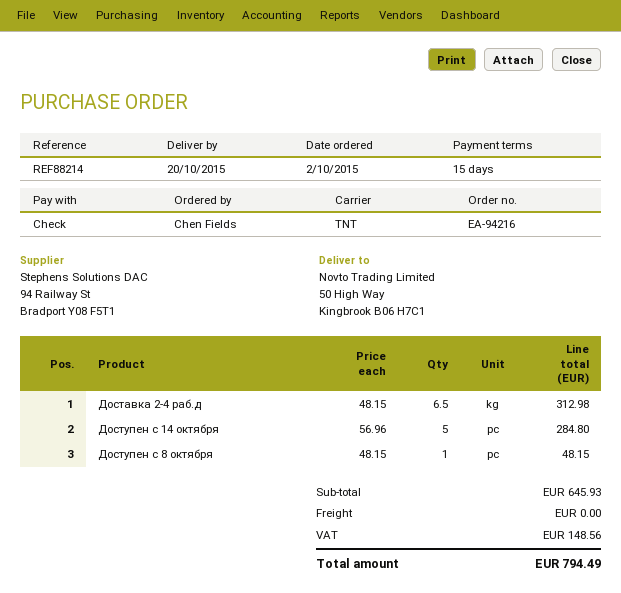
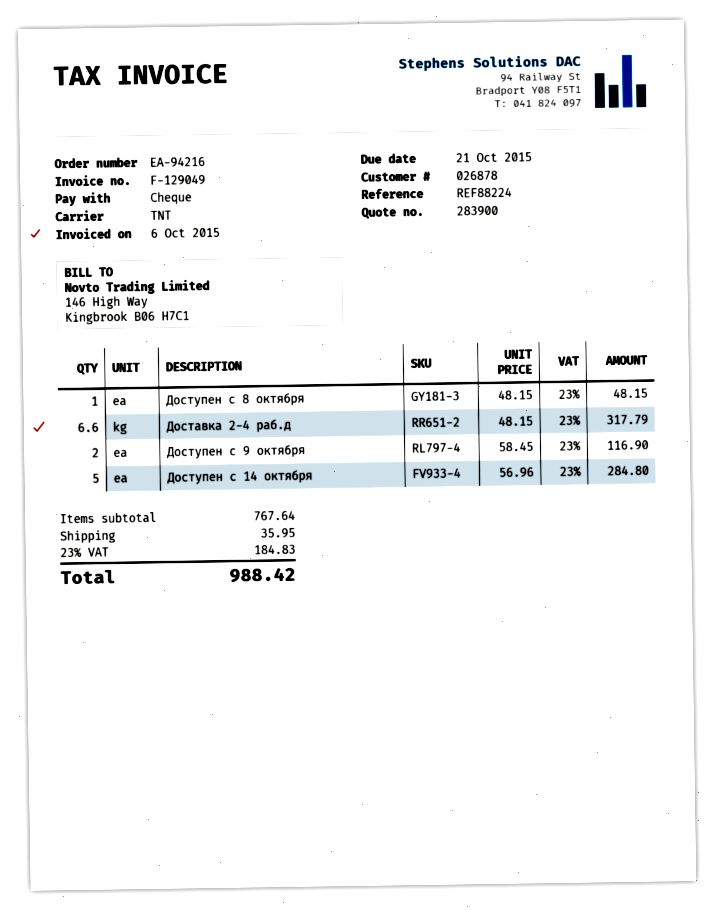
reference: REF88214 -> REF88224
Доставка 2-4 раб.д: 6.5 x 48.15 = 312.98 -> 6.6 x 48.15 = 317.79
Доступен c 9 октября: none -> 2 x 58.45 = 116.90
subtotal: 645.93 -> 767.64
shipping: 0.00 -> 35.95
tax: 148.56 -> 184.83
total: 794.49 -> 988.42

